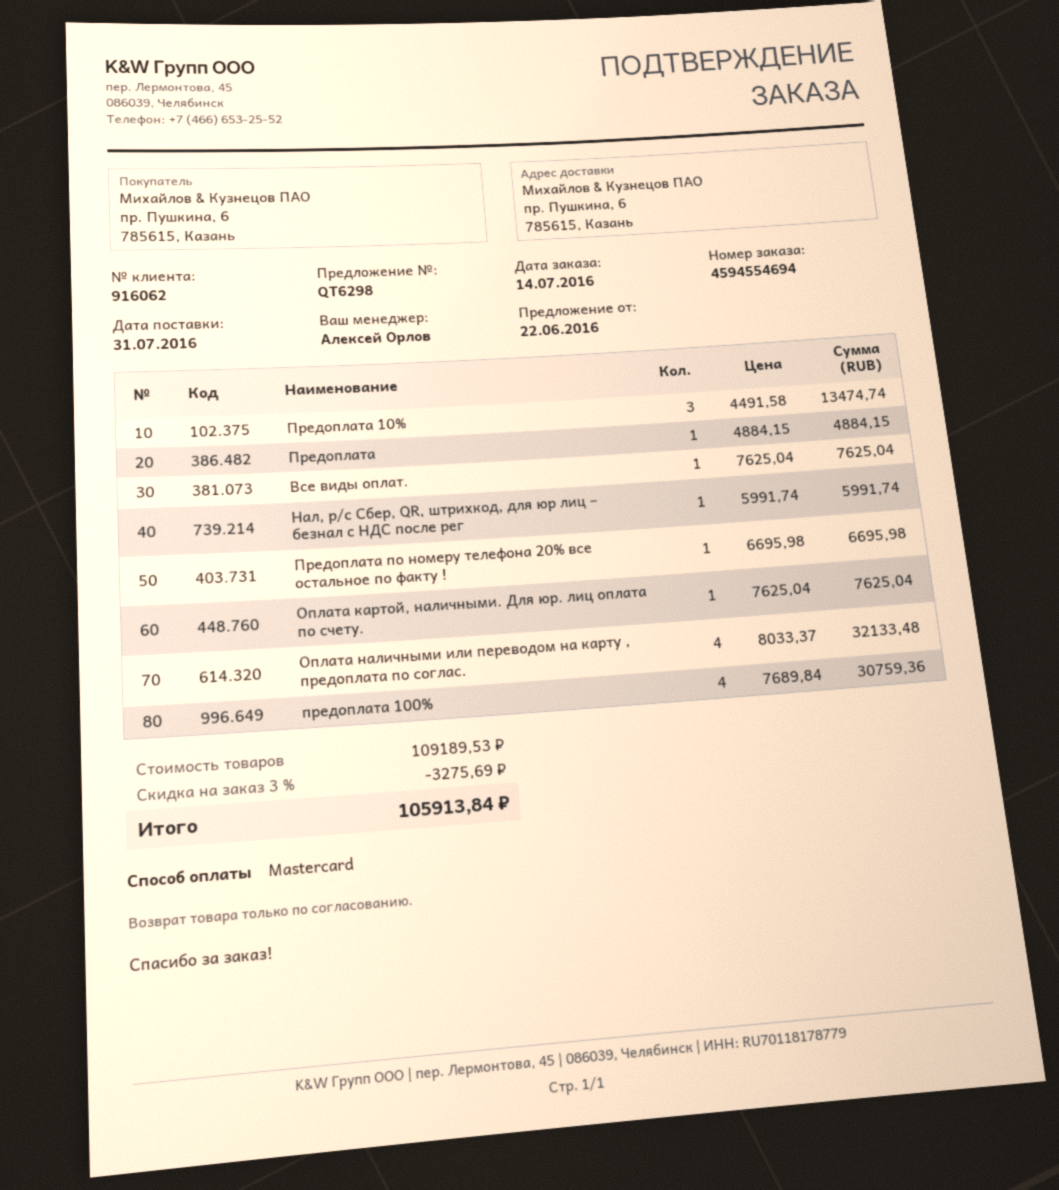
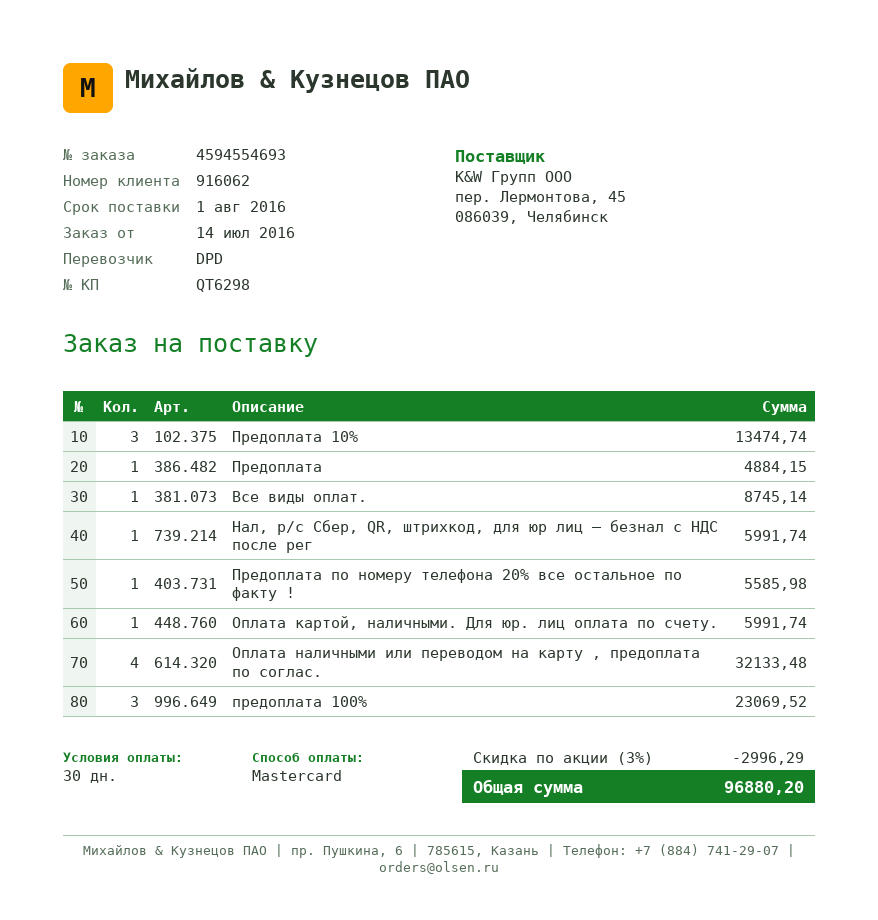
order number: 4594554694 -> 4594554693
delivery date: 2016-07-31 -> 2016-08-01
Все виды оплат.: 1 for 7625.04 -> 1 for 8745.14
Предоплата по номеру телефона 20% все остальное по факту !: 1 for 6695.98 -> 1 for 5585.98
Оплата картой, наличными. Для юр. лиц оплата по счету.: 1 for 7625.04 -> 1 for 5991.74
предоплата 100%: 4 for 30759.36 -> 3 for 23069.52
discount: 3% = 3275.69 -> 3% = 2996.29
total: 105913.84 -> 96880.20

